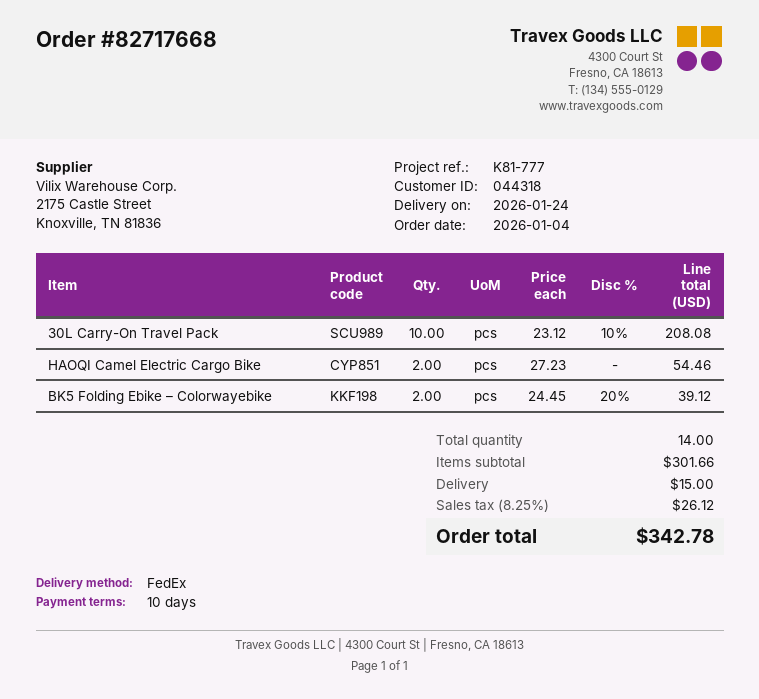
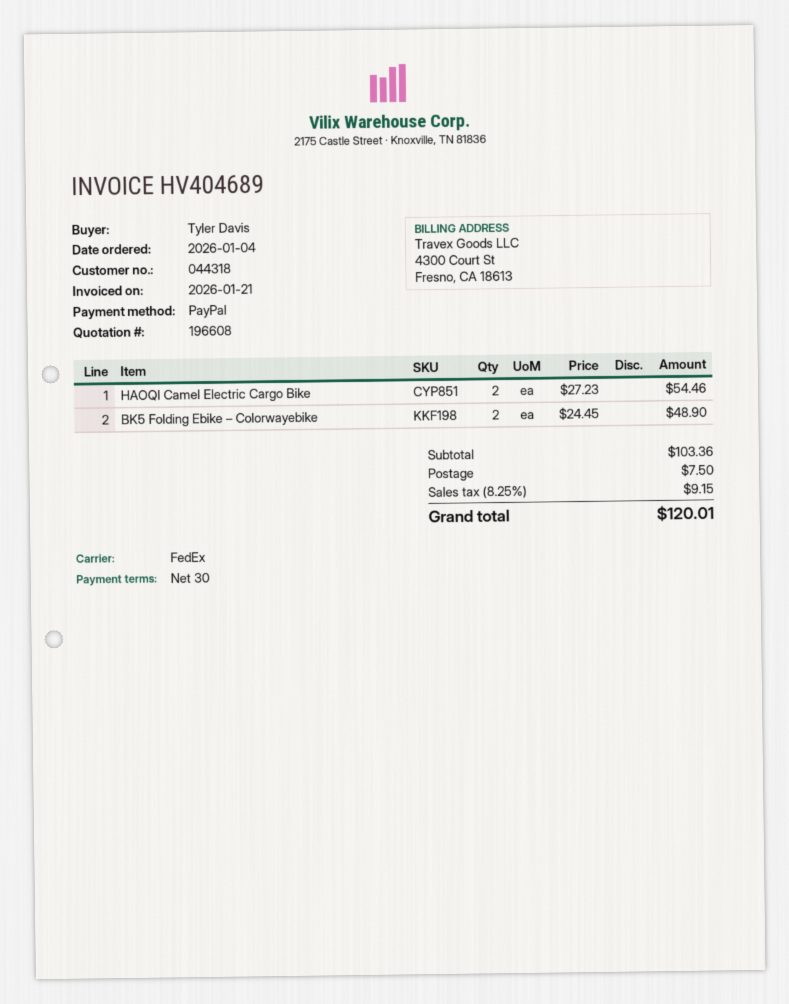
payment terms: 10 days -> 30 days
30L Carry-On Travel Pack: 10 x 23.12 - 10% = 208.08 -> none
BK5 Folding Ebike – Colorwayebike: 2 x 24.45 - 20% = 39.12 -> 2 x 24.45 = 48.90
subtotal: 301.66 -> 103.36
shipping: 15.00 -> 7.50
tax: 8.25% = 26.12 -> 8.25% = 9.15
total: 342.78 -> 120.01

